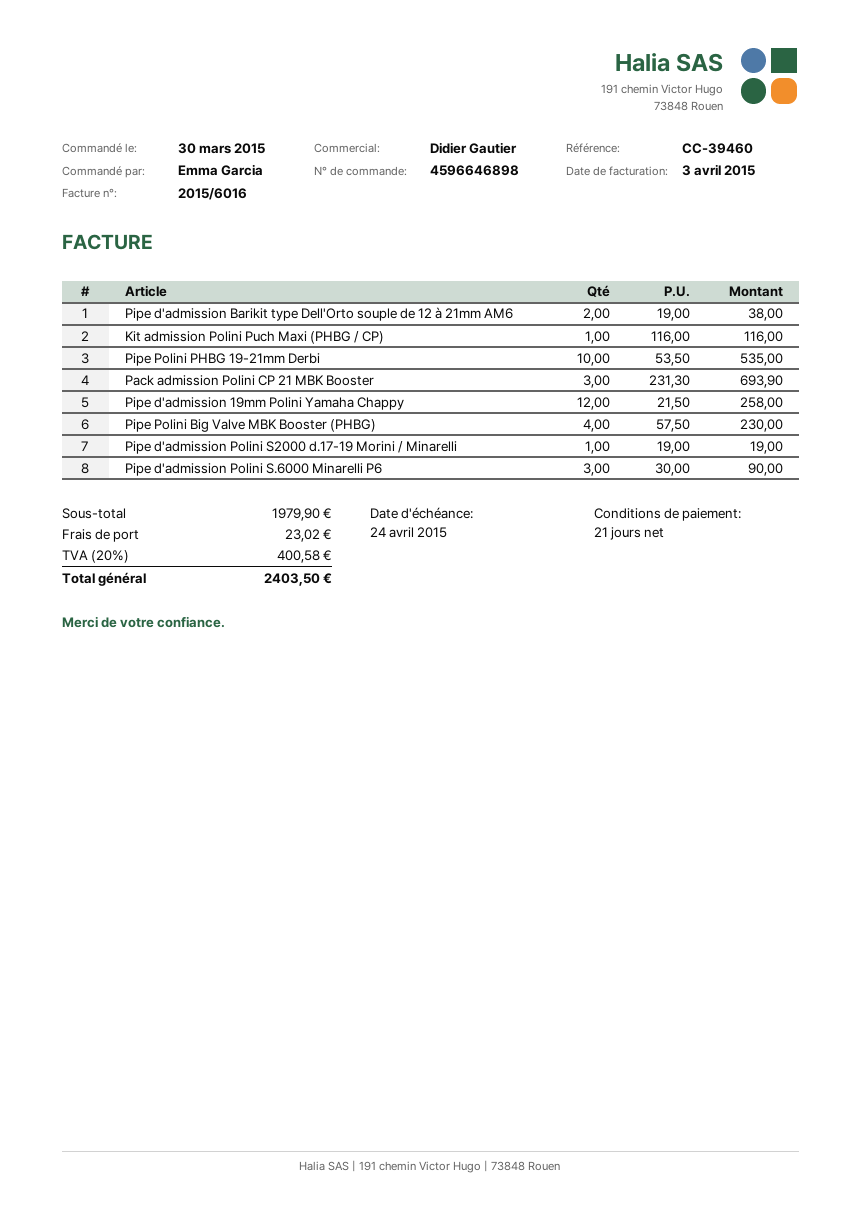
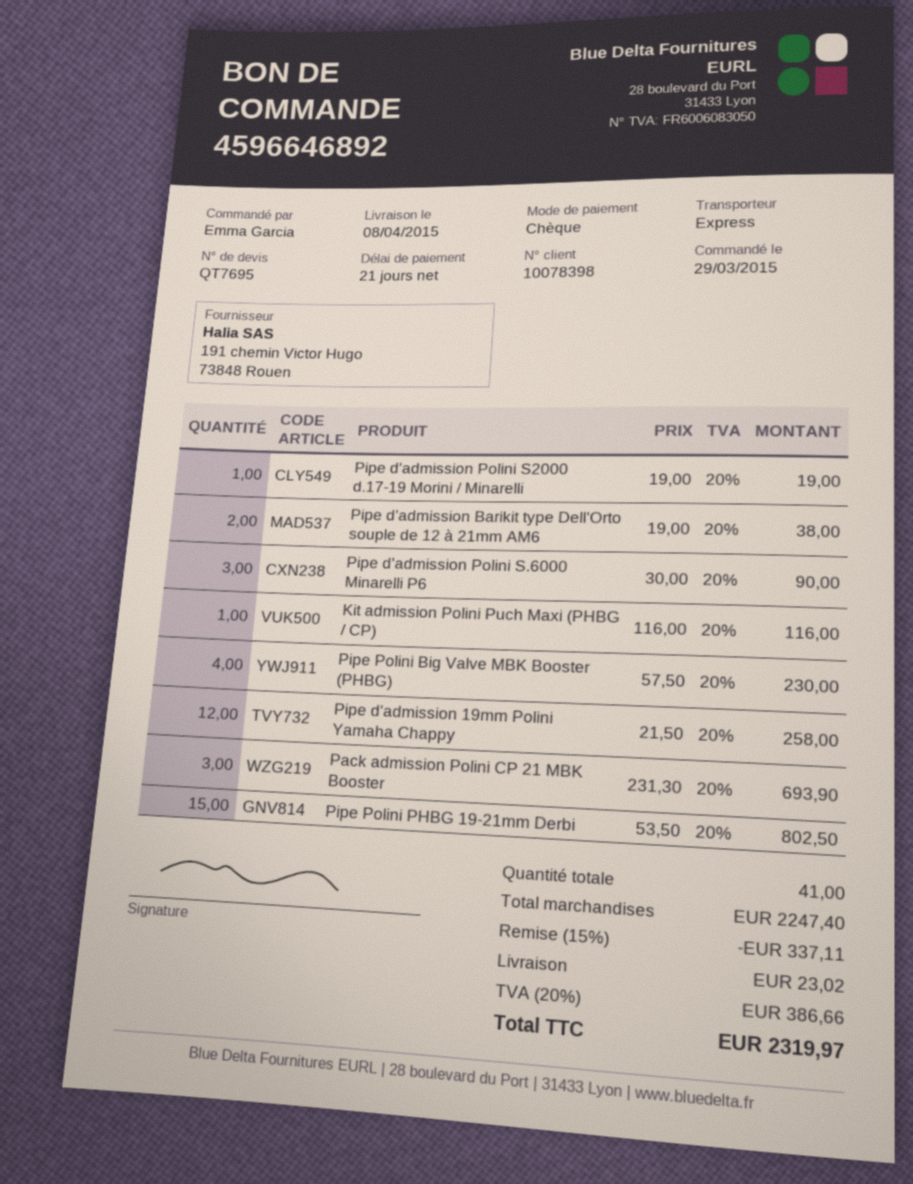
order number: 4596646898 -> 4596646892
order date: 2015-03-30 -> 2015-03-29
Pipe Polini PHBG 19-21mm Derbi: 10 x 53.50 = 535.00 -> 15 x 53.50 = 802.50
subtotal: 1979.90 -> 2247.40
discount: none -> 15% = 337.11
tax: 20% = 400.58 -> 20% = 386.66
total: 2403.50 -> 2319.97

